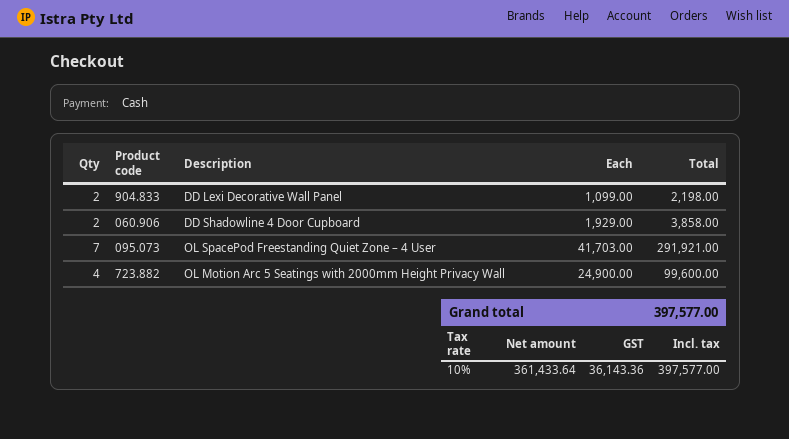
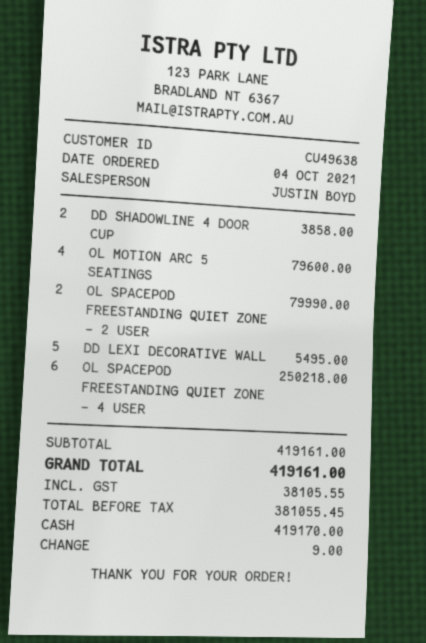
DD Lexi Decorative Wall Panel: 2 for 2198.00 -> 5 for 5495.00
OL SpacePod Freestanding Quiet Zone – 4 User: 7 for 291921.00 -> 6 for 250218.00
OL Motion Arc 5 Seatings with 2000mm Height Privacy Wall: 4 for 99600.00 -> 4 for 79600.00
OL SPACEPOD FREESTANDING QUIET ZONE – 2 USER: none -> 2 for 79990.00
net: 361433.64 -> 381055.45
tax: 36143.36 -> 38105.55
total: 397577.00 -> 419161.00

